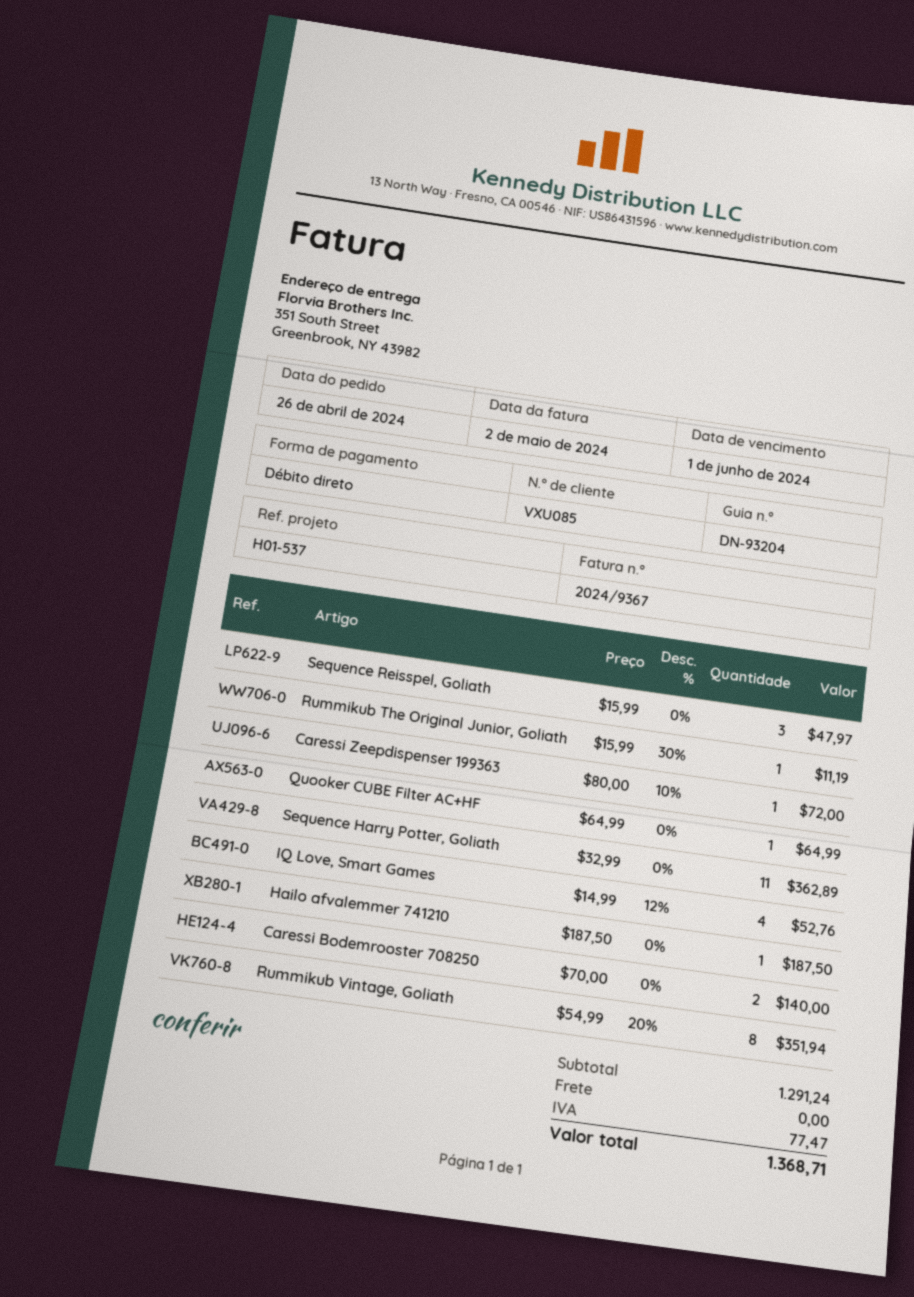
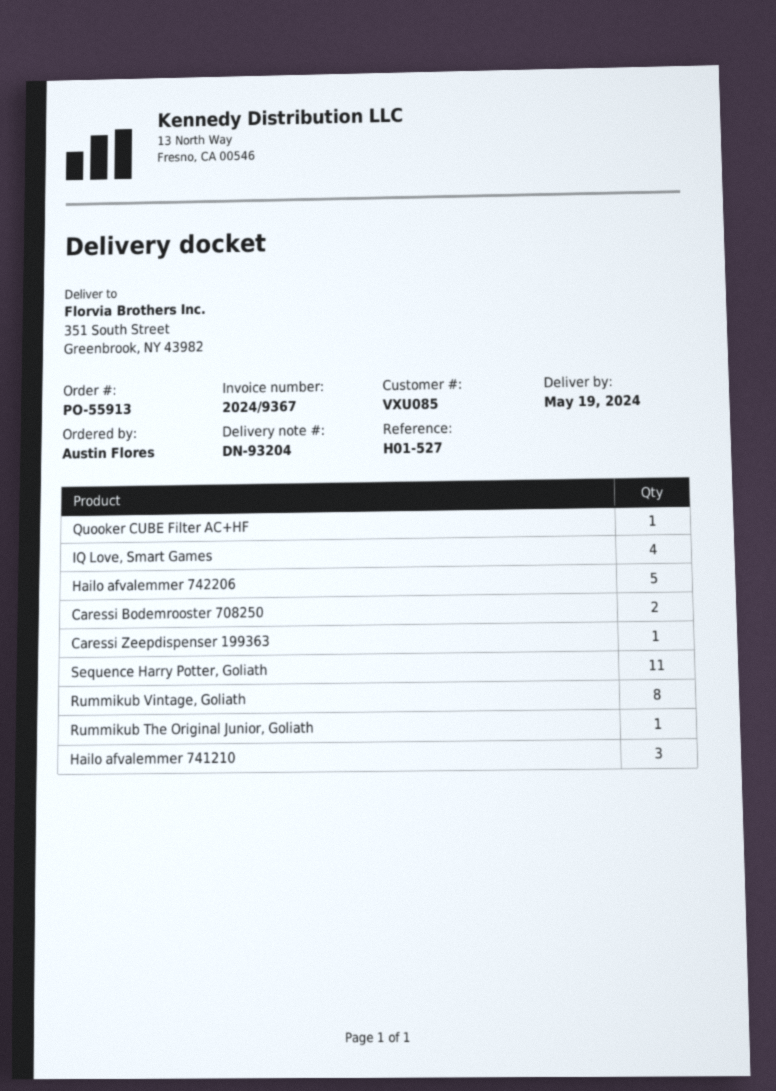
reference: H01-537 -> H01-527
Sequence Reisspel, Goliath: 3 -> none
Hailo afvalemmer 741210: 1 -> 3
Hailo afvalemmer 742206: none -> 5

